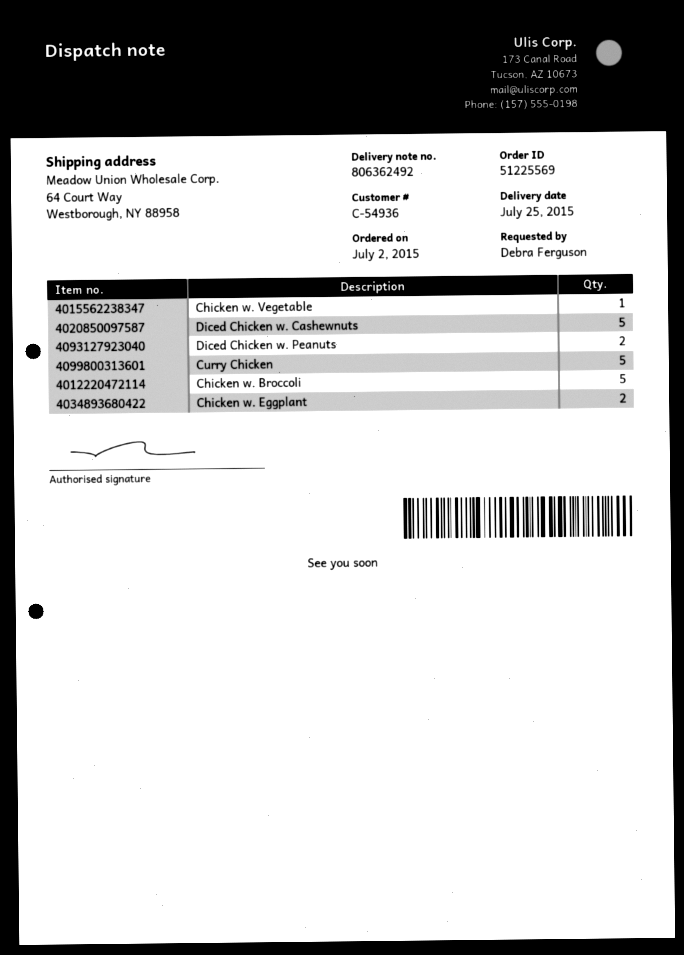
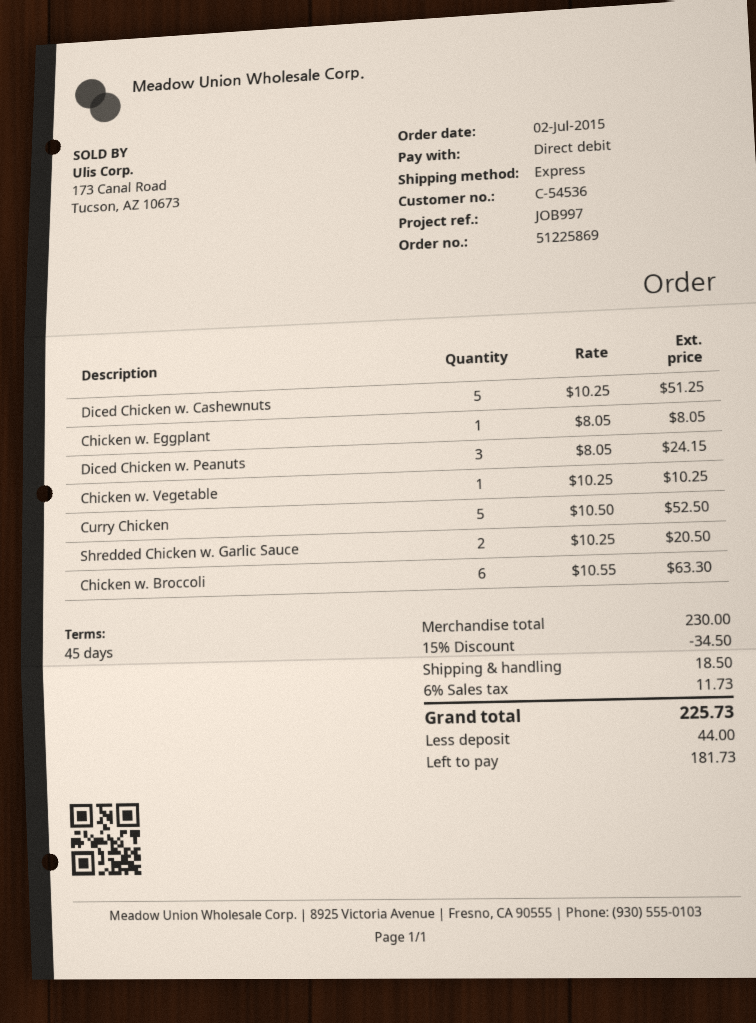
order number: 51225569 -> 51225869
customer number: C-54936 -> C-54536
Diced Chicken w. Peanuts: 2 -> 3
Chicken w. Broccoli: 5 -> 6
Chicken w. Eggplant: 2 -> 1
Shredded Chicken w. Garlic Sauce: none -> 2

